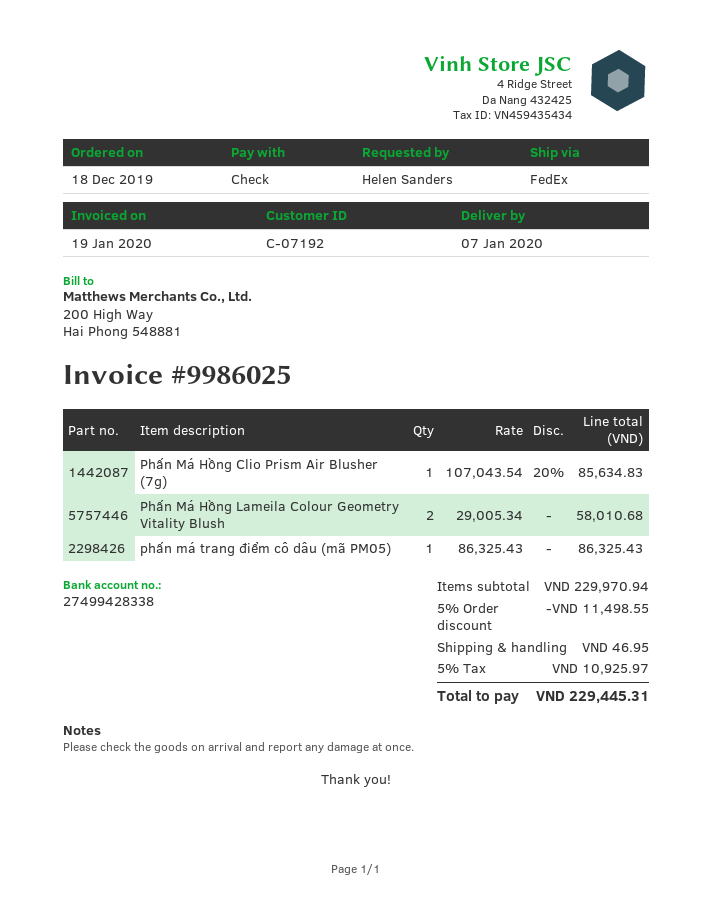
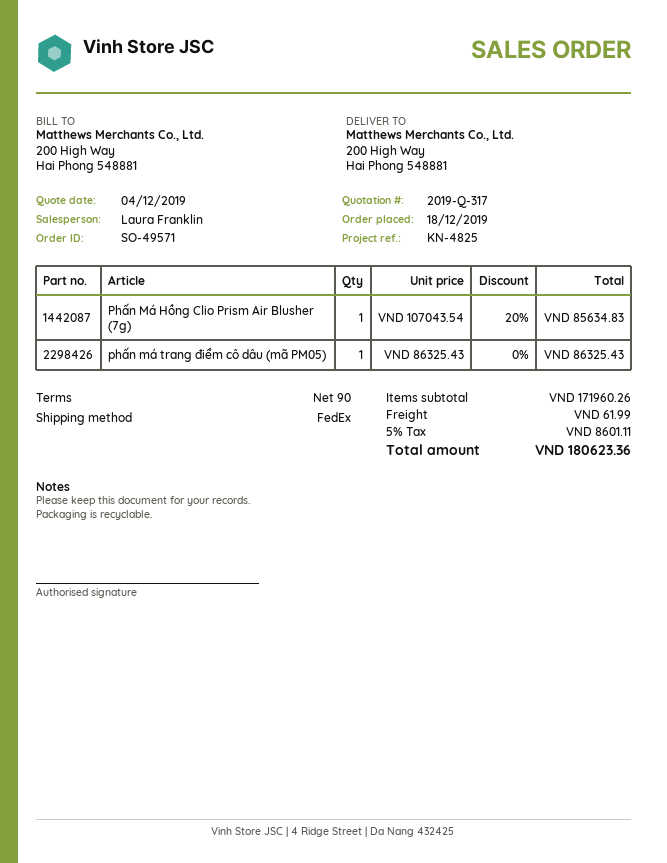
Phấn Má Hồng Lameila Colour Geometry Vitality Blush: 2 x 29005.34 = 58010.68 -> none
subtotal: 229970.94 -> 171960.26
discount: 5% = 11498.55 -> none
shipping: 46.95 -> 61.99
tax: 5% = 10925.97 -> 5% = 8601.11
total: 229445.31 -> 180623.36

